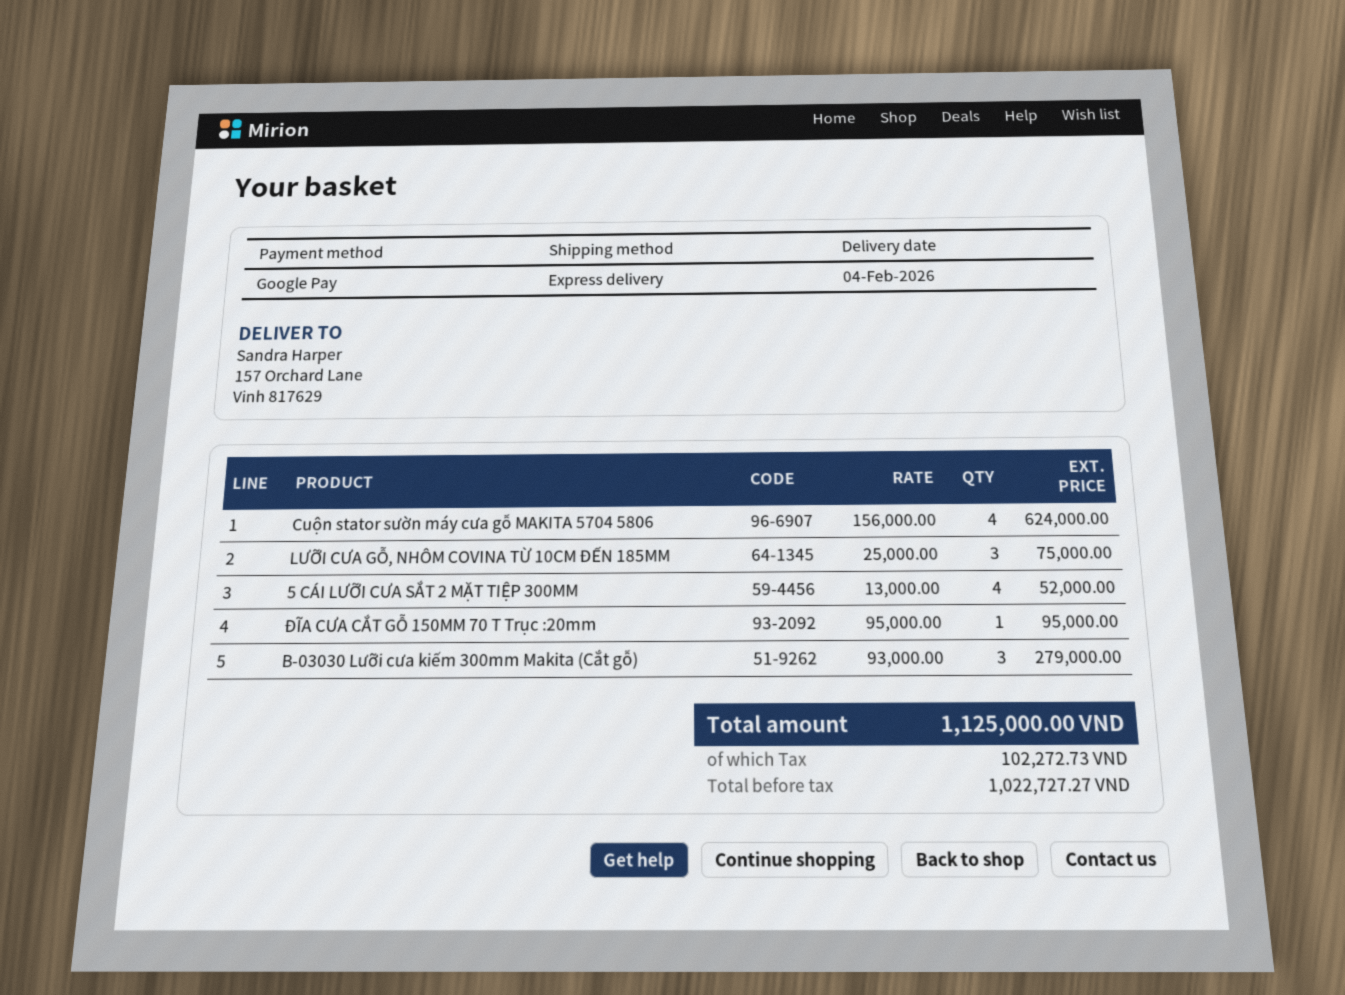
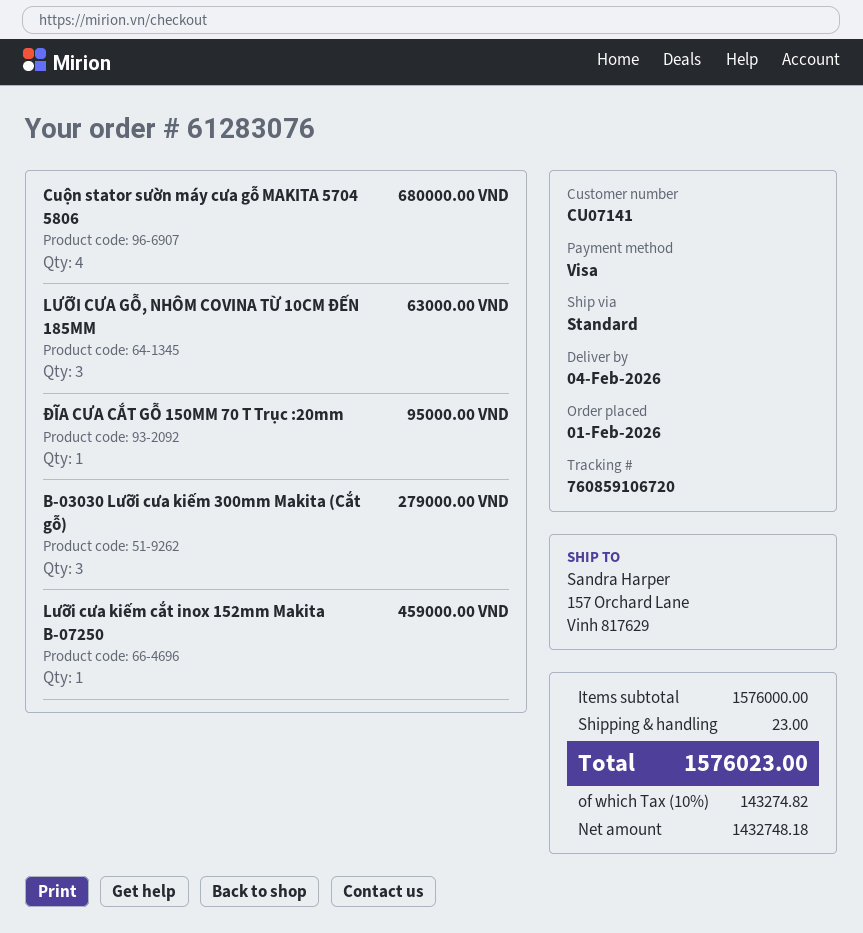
payment method: Google Pay -> Visa
shipping method: express -> standard
Cuộn stator sườn máy cưa gỗ MAKITA 5704 5806: 4 for 624000.00 -> 4 for 680000.00
LƯỠI CƯA GỖ, NHÔM COVINA TỪ 10CM ĐẾN 185MM: 3 for 75000.00 -> 3 for 63000.00
5 CÁI LƯỠI CƯA SẮT 2 MẶT TIỆP 300MM: 4 for 52000.00 -> none
Lưỡi cưa kiếm cắt inox 152mm Makita B-07250: none -> 1 for 459000.00
shipping: none -> 23.00
net: 1022727.27 -> 1432748.18
tax: 102272.73 -> 143274.82
total: 1125000.00 -> 1576023.00

